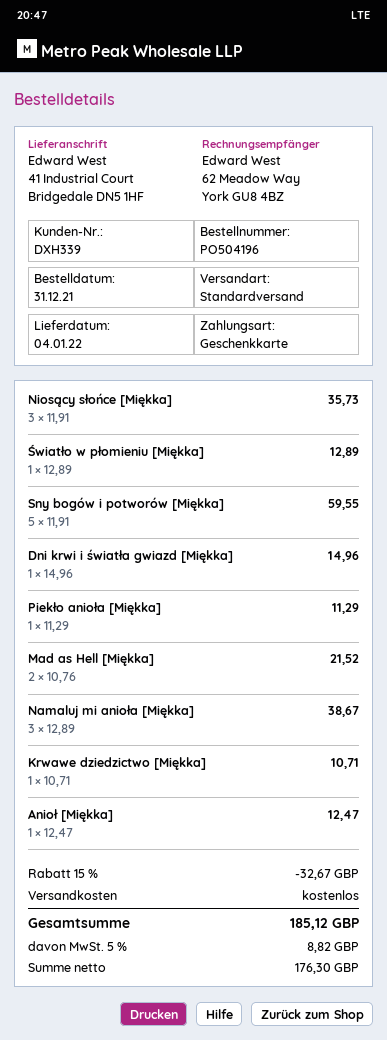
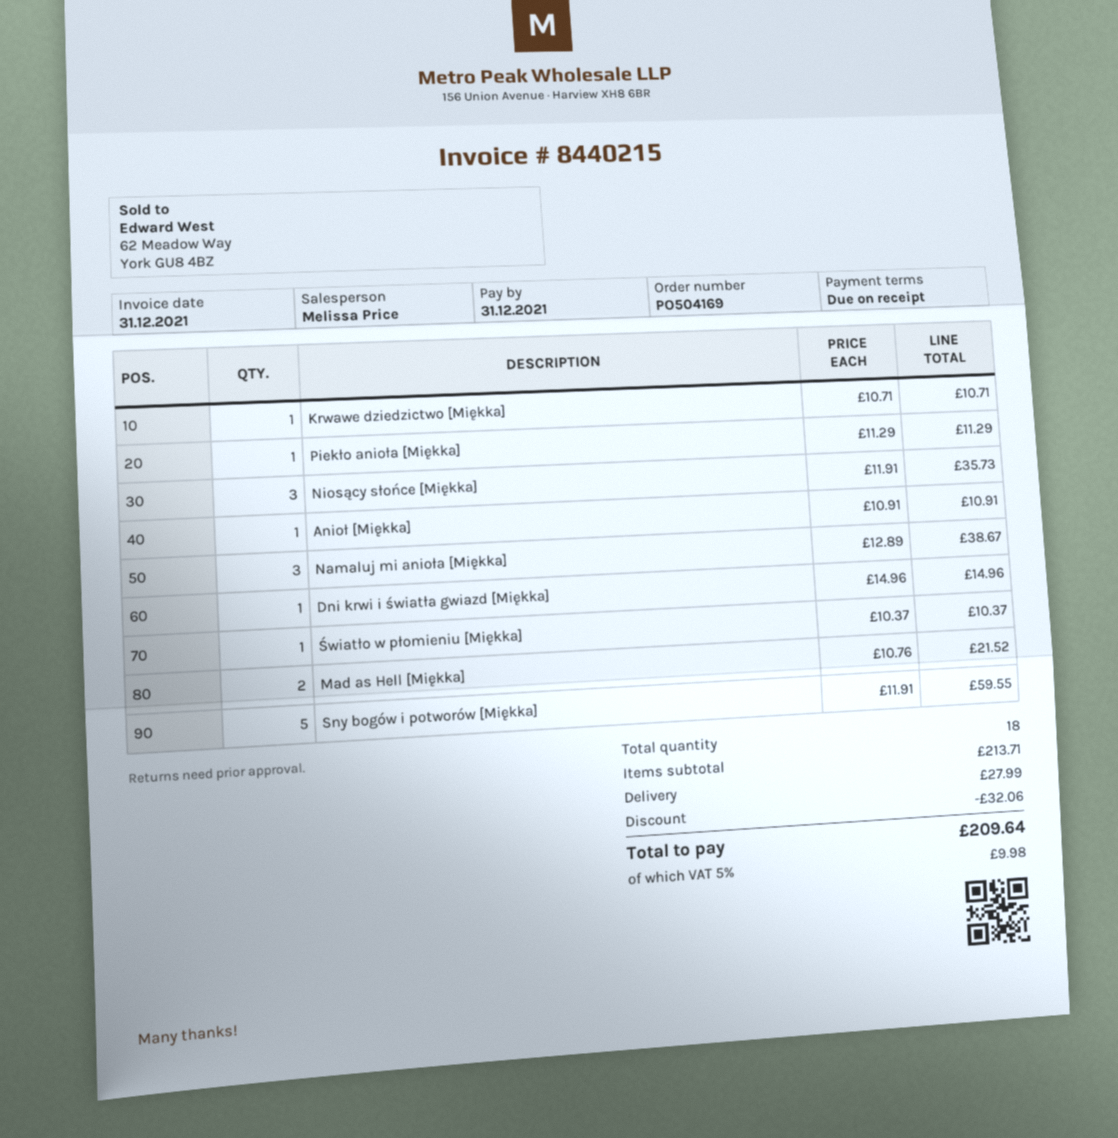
order number: PO504196 -> PO504169
Światło w płomieniu [Miękka]: 1 x 12.89 = 12.89 -> 1 x 10.37 = 10.37
Anioł [Miękka]: 1 x 12.47 = 12.47 -> 1 x 10.91 = 10.91
discount: 32.67 -> 32.06
shipping: 0.00 -> 27.99
tax: 5% = 8.82 -> 5% = 9.98
total: 185.12 -> 209.64

